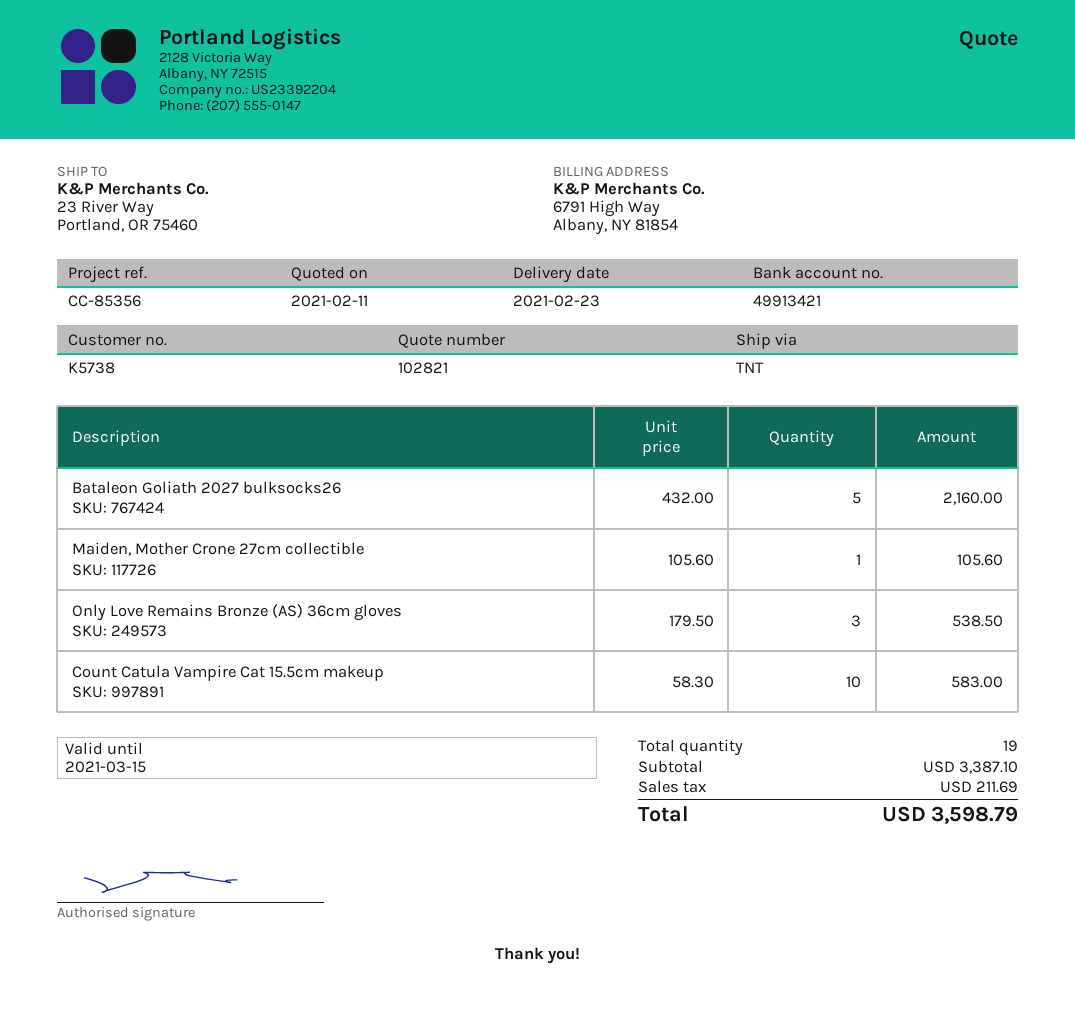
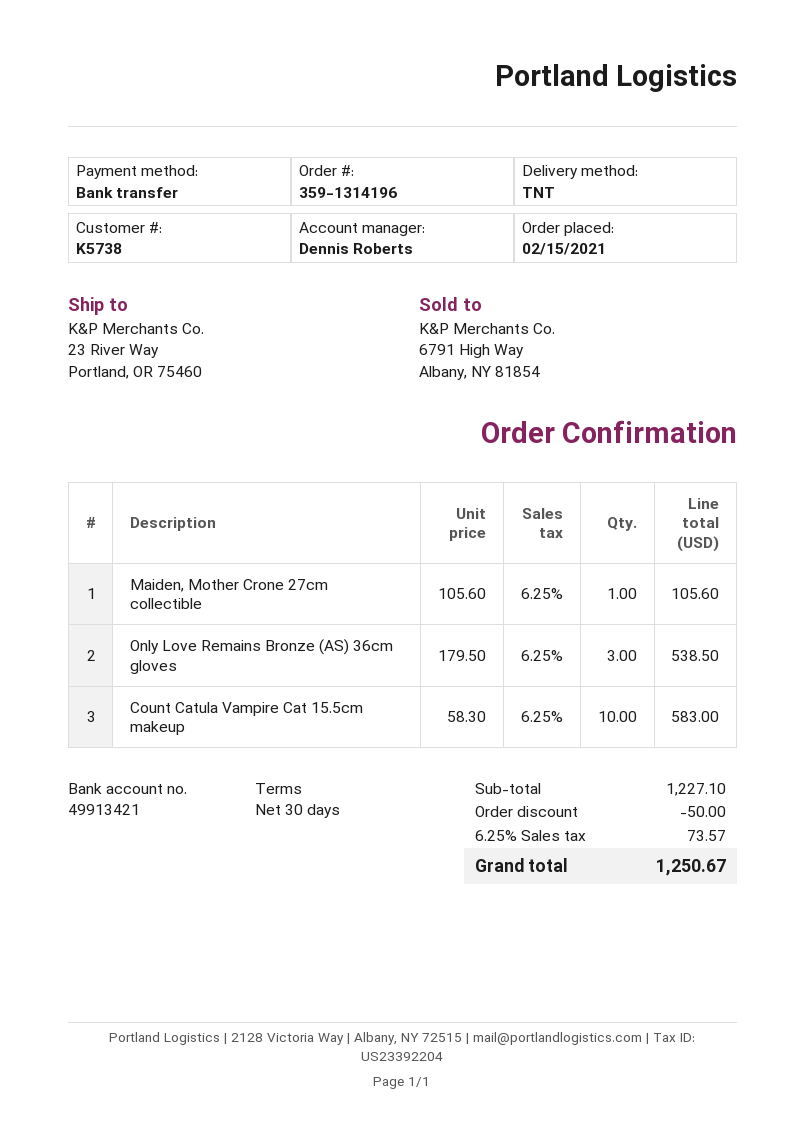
Bataleon Goliath 2027 bulksocks26: 5 x 432.00 = 2160.00 -> none
subtotal: 3387.10 -> 1227.10
discount: none -> 50.00
tax: 211.69 -> 73.57
total: 3598.79 -> 1250.67

